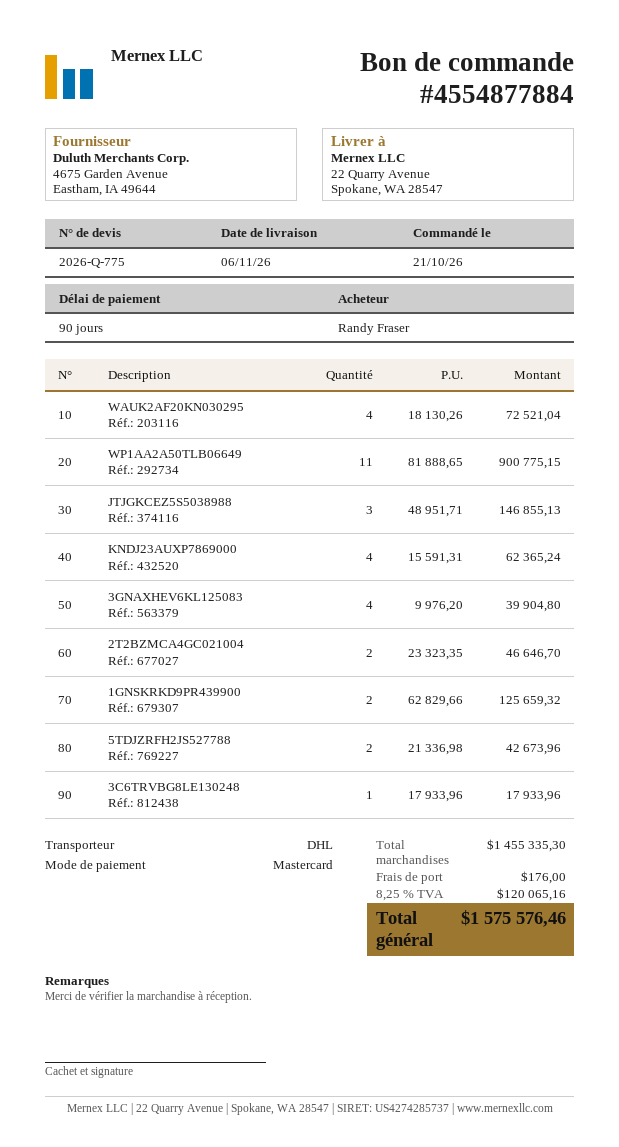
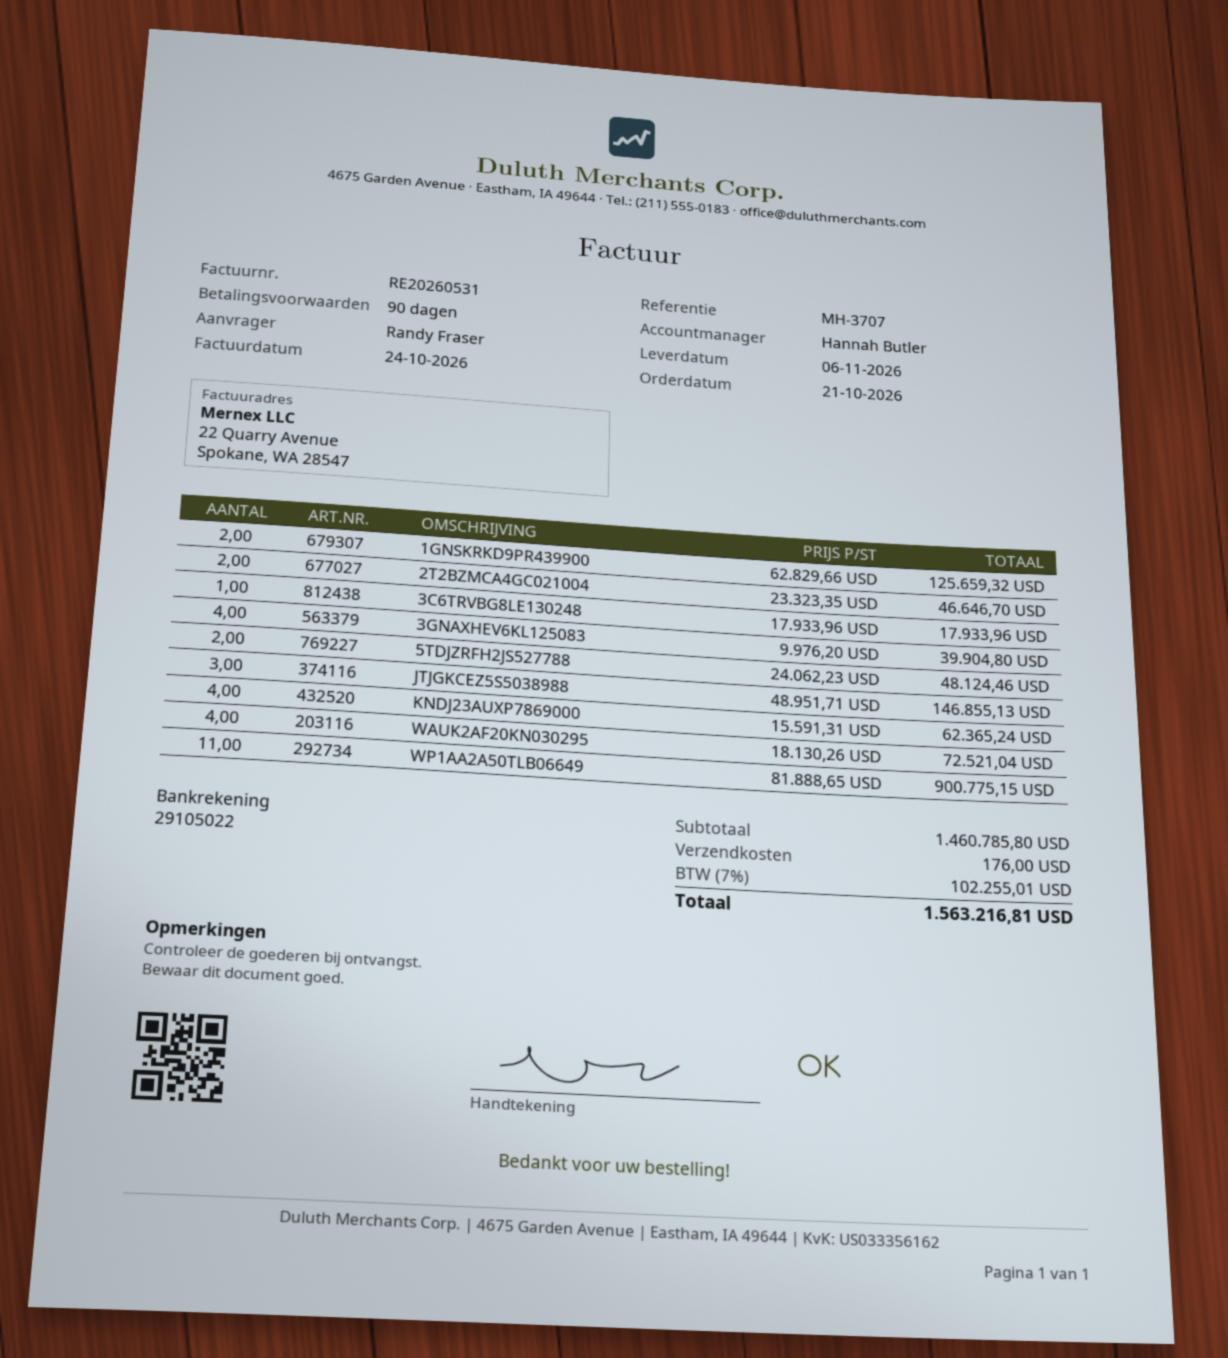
5TDJZRFH2JS527788: 2 x 21336.98 = 42673.96 -> 2 x 24062.23 = 48124.46
subtotal: 1455335.30 -> 1460785.80
tax: 8.25% = 120065.16 -> 7% = 102255.01
total: 1575576.46 -> 1563216.81

